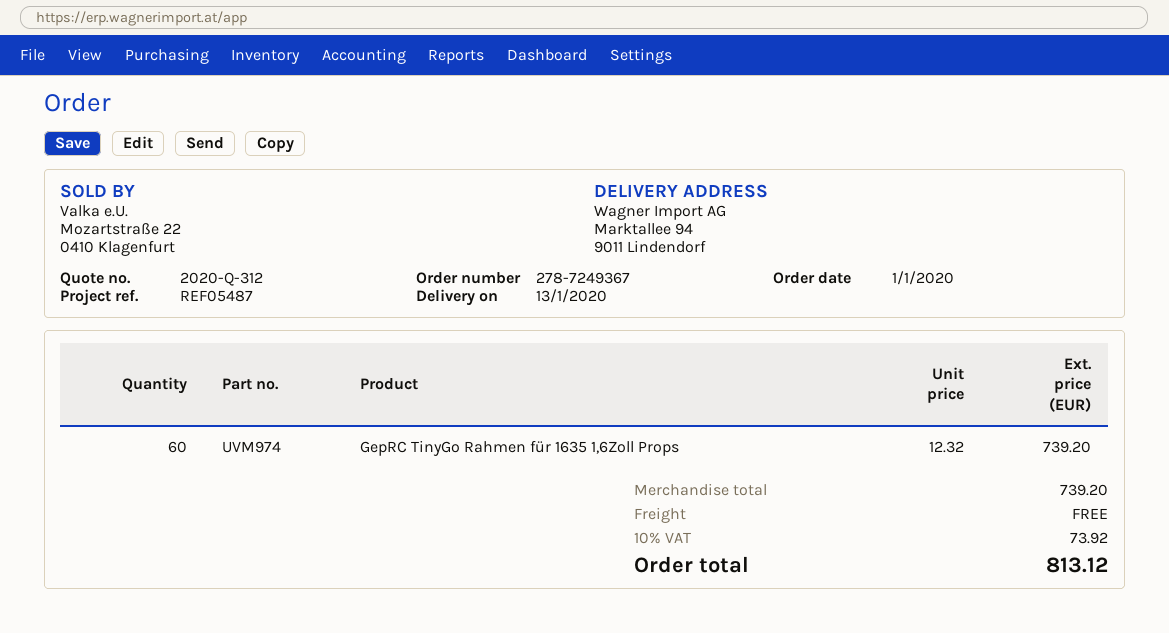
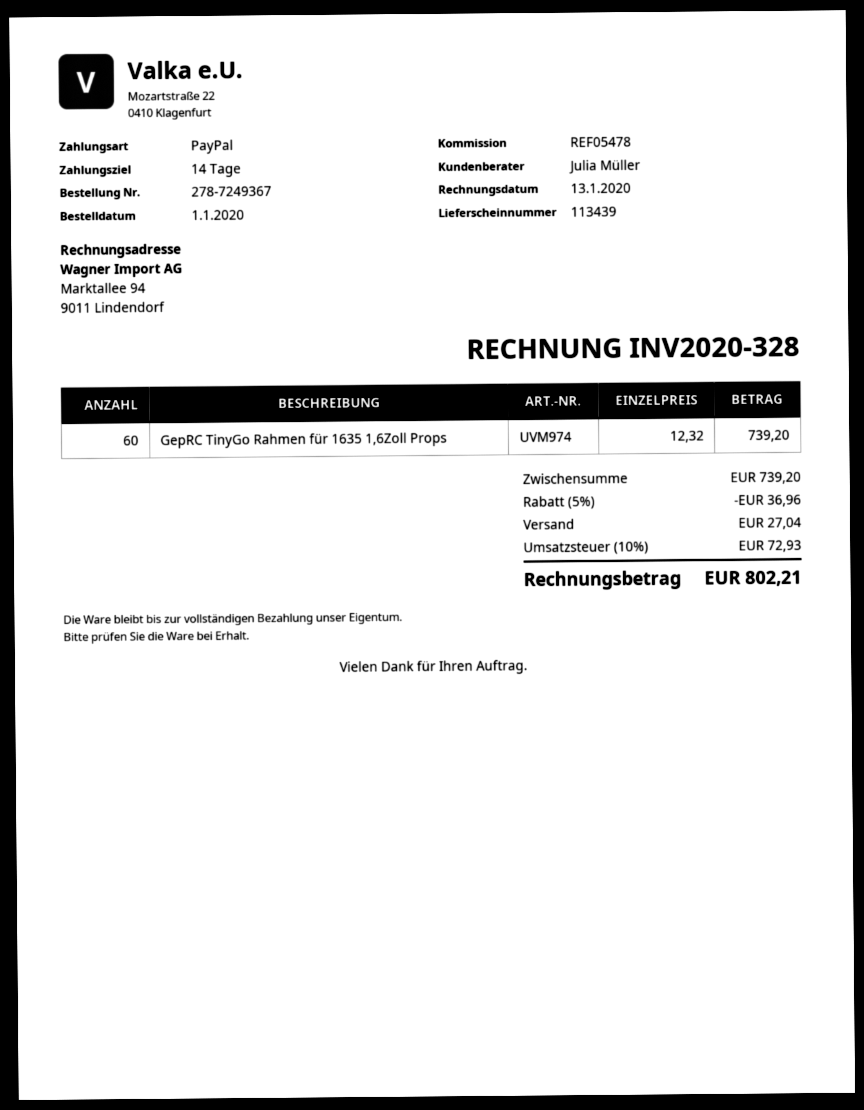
reference: REF05487 -> REF05478
discount: none -> 5% = 36.96
shipping: 0.00 -> 27.04
tax: 10% = 73.92 -> 10% = 72.93
total: 813.12 -> 802.21

